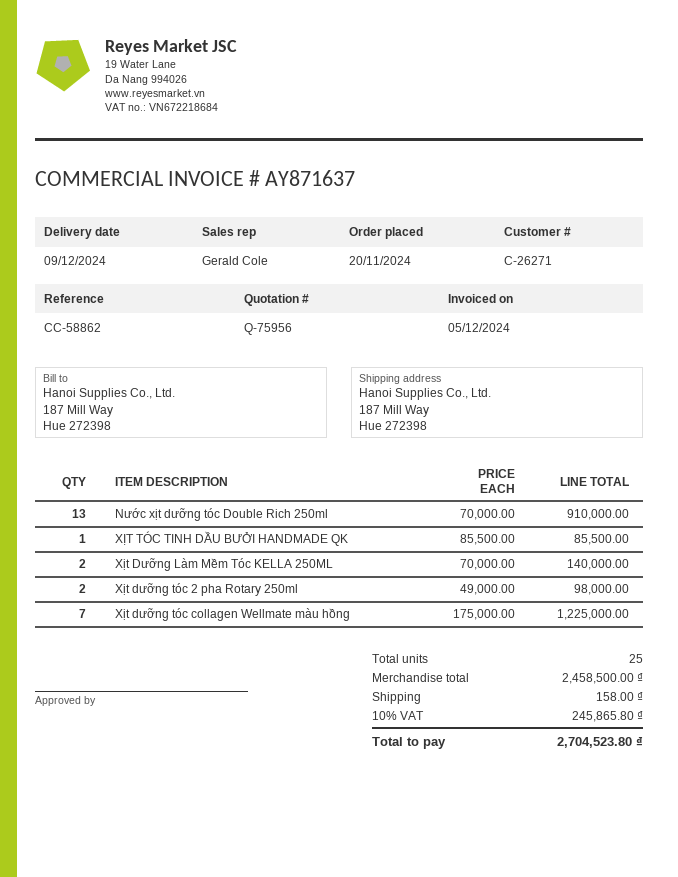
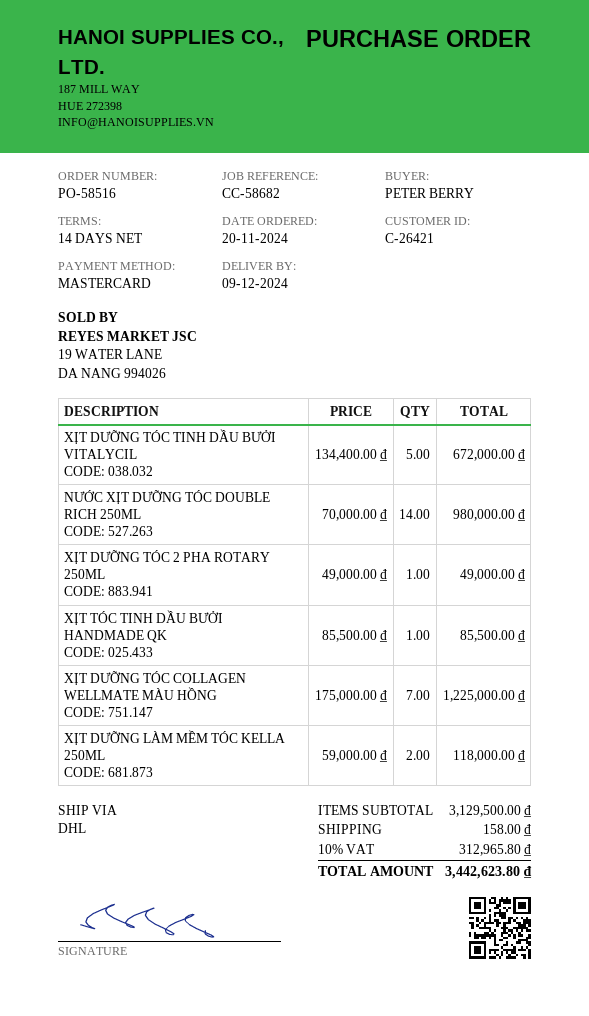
customer number: C-26271 -> C-26421
reference: CC-58862 -> CC-58682
Nước xịt dưỡng tóc Double Rich 250ml: 13 x 70000.00 = 910000.00 -> 14 x 70000.00 = 980000.00
Xịt Dưỡng Làm Mềm Tóc KELLA 250ML: 2 x 70000.00 = 140000.00 -> 2 x 59000.00 = 118000.00
Xịt dưỡng tóc 2 pha Rotary 250ml: 2 x 49000.00 = 98000.00 -> 1 x 49000.00 = 49000.00
XỊT DƯỠNG TÓC TINH DẦU BƯỞI VITALYCIL: none -> 5 x 134400.00 = 672000.00
subtotal: 2458500.00 -> 3129500.00
tax: 10% = 245865.80 -> 10% = 312965.80
total: 2704523.80 -> 3442623.80

